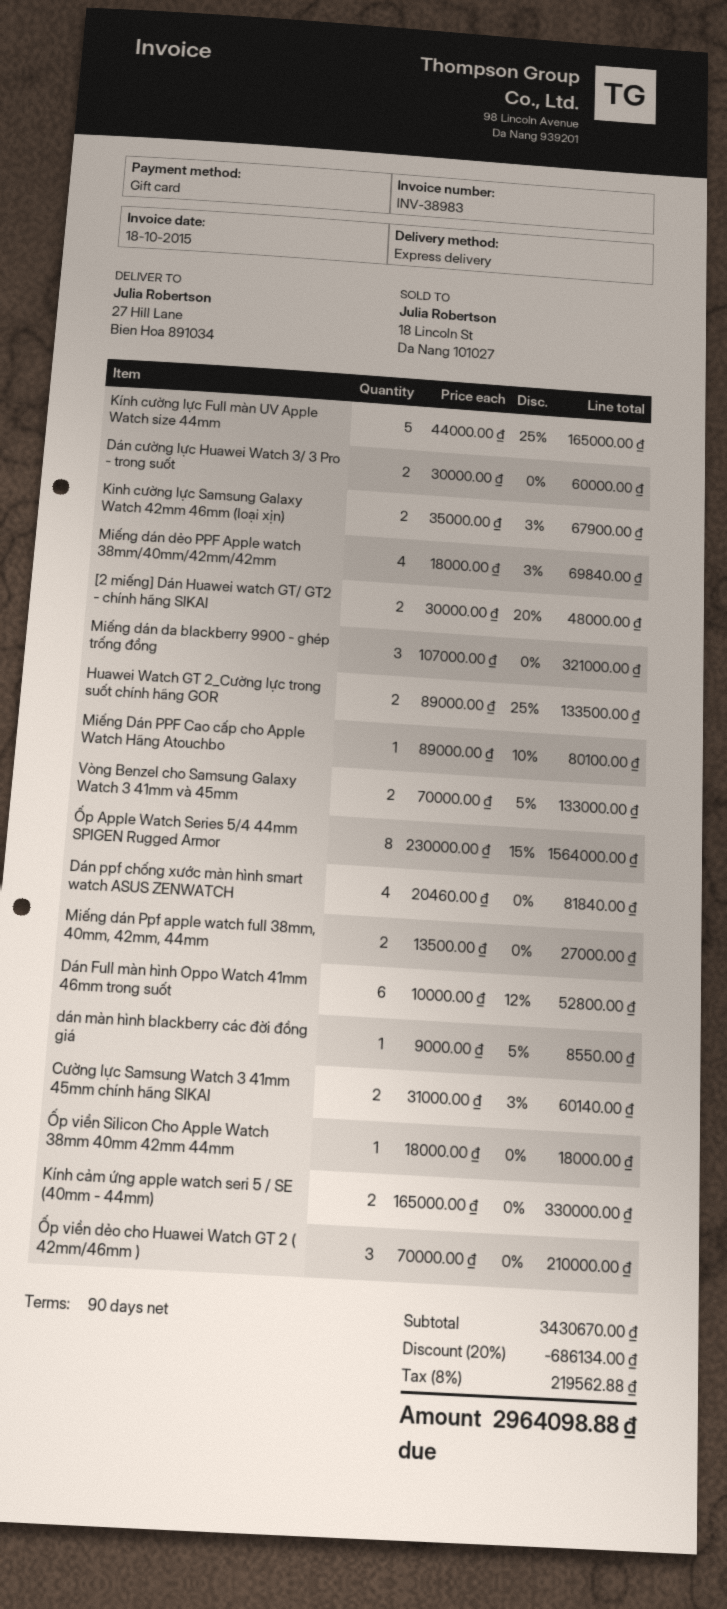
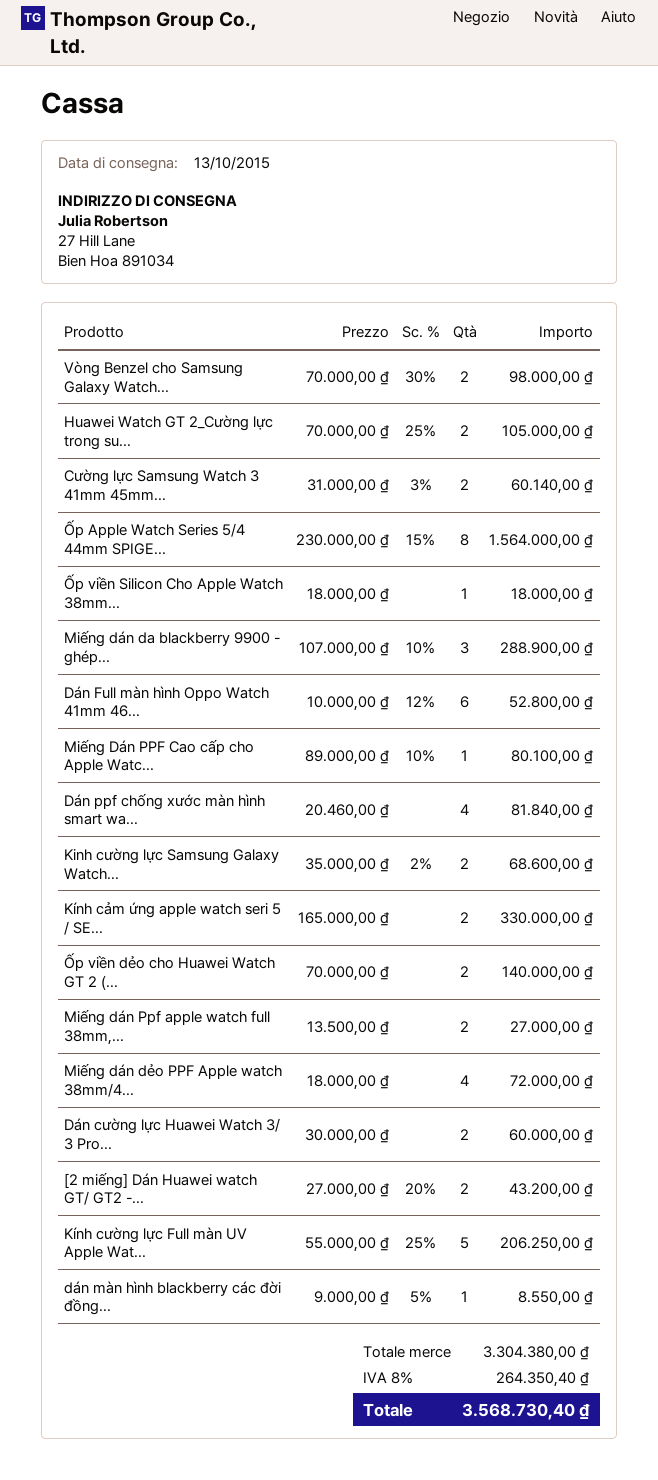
Kính cường lực Full màn UV Apple Watch size 44mm: 5 x 44000.00 - 25% = 165000.00 -> 5 x 55000.00 - 25% = 206250.00
Kinh cường lực Samsung Galaxy Watch 42mm 46mm (loại xịn): 2 x 35000.00 - 3% = 67900.00 -> 2 x 35000.00 - 2% = 68600.00
Miếng dán dẻo PPF Apple watch 38mm/40mm/42mm/42mm: 4 x 18000.00 - 3% = 69840.00 -> 4 x 18000.00 = 72000.00
[2 miếng] Dán Huawei watch GT/ GT2 - chính hãng SIKAI: 2 x 30000.00 - 20% = 48000.00 -> 2 x 27000.00 - 20% = 43200.00
Miếng dán da blackberry 9900 - ghép trống đồng: 3 x 107000.00 = 321000.00 -> 3 x 107000.00 - 10% = 288900.00
Huawei Watch GT 2_Cường lực trong suốt chính hãng GOR: 2 x 89000.00 - 25% = 133500.00 -> 2 x 70000.00 - 25% = 105000.00
Vòng Benzel cho Samsung Galaxy Watch 3 41mm và 45mm: 2 x 70000.00 - 5% = 133000.00 -> 2 x 70000.00 - 30% = 98000.00
Ốp viền dẻo cho Huawei Watch GT 2 ( 42mm/46mm ): 3 x 70000.00 = 210000.00 -> 2 x 70000.00 = 140000.00
subtotal: 3430670.00 -> 3304380.00
discount: 20% = 686134.00 -> none
tax: 8% = 219562.88 -> 8% = 264350.40
total: 2964098.88 -> 3568730.40

